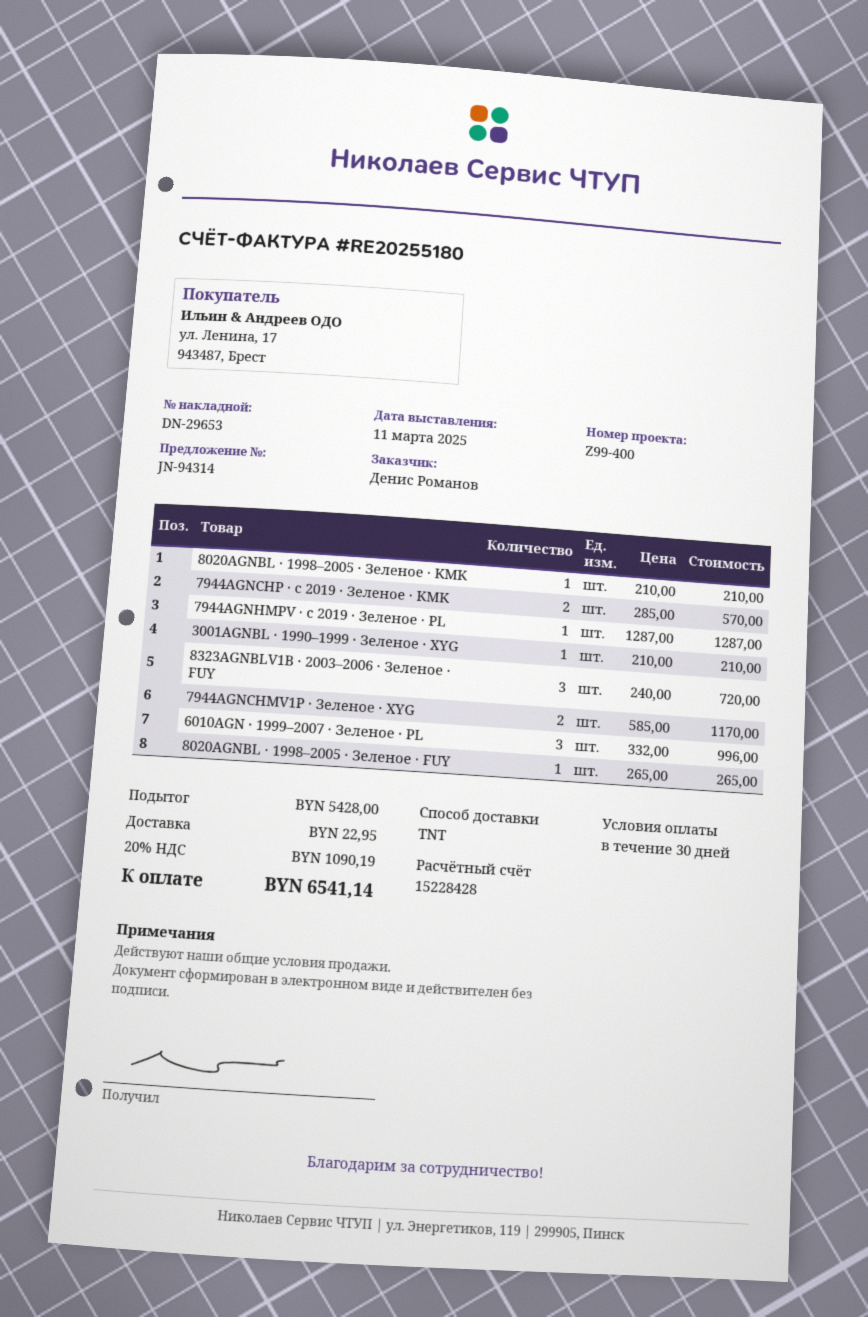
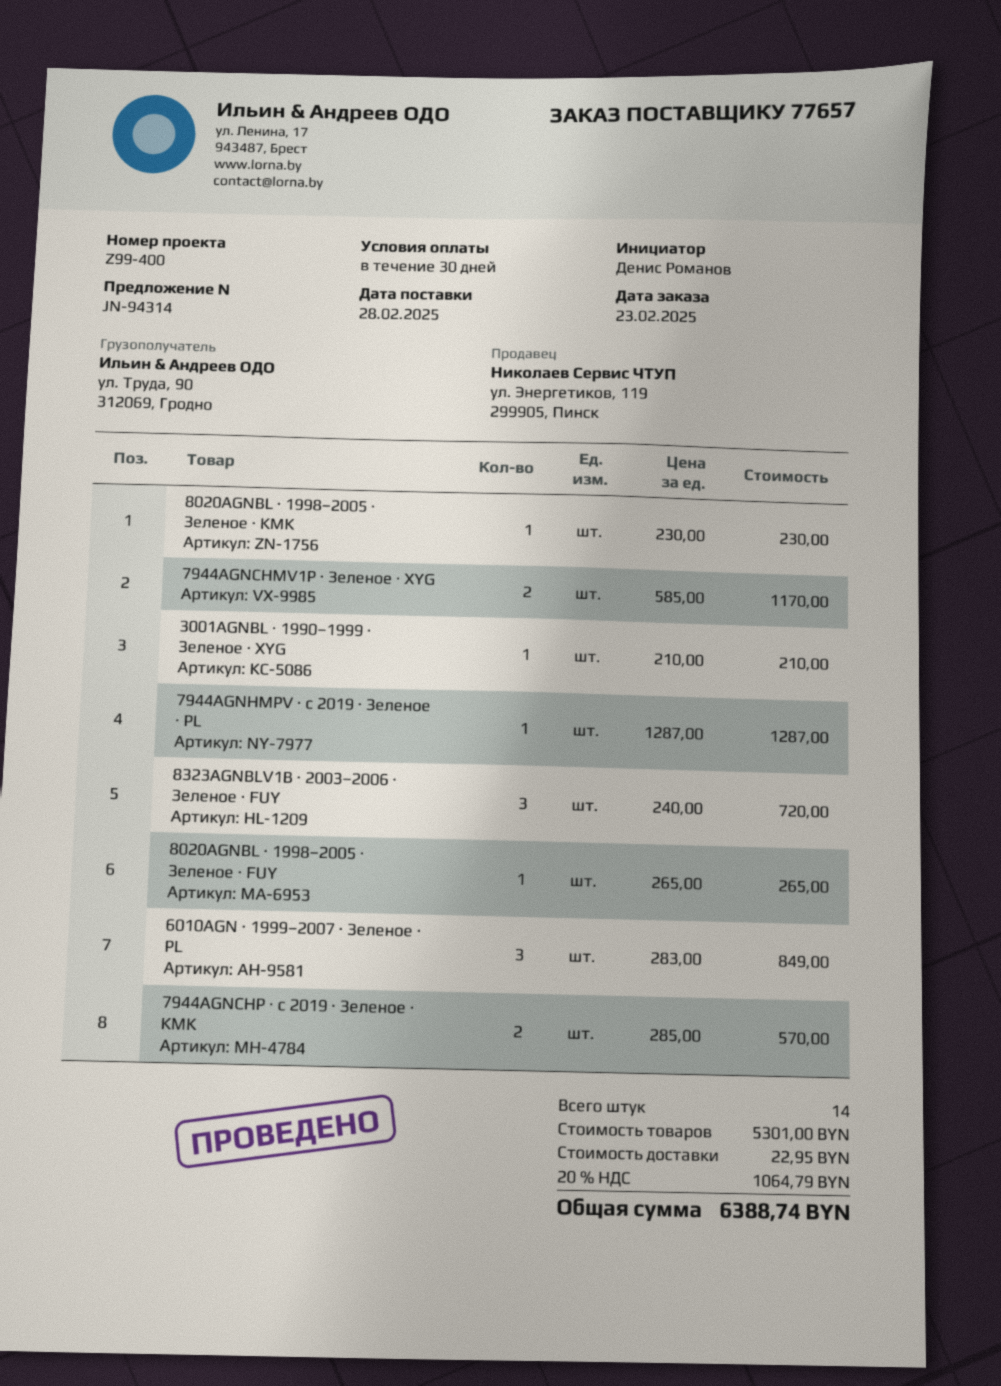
8020AGNBL · 1998–2005 · Зеленое · KMK: 1 x 210.00 = 210.00 -> 1 x 230.00 = 230.00
6010AGN · 1999–2007 · Зеленое · PL: 3 x 332.00 = 996.00 -> 3 x 283.00 = 849.00
subtotal: 5428.00 -> 5301.00
tax: 20% = 1090.19 -> 20% = 1064.79
total: 6541.14 -> 6388.74

